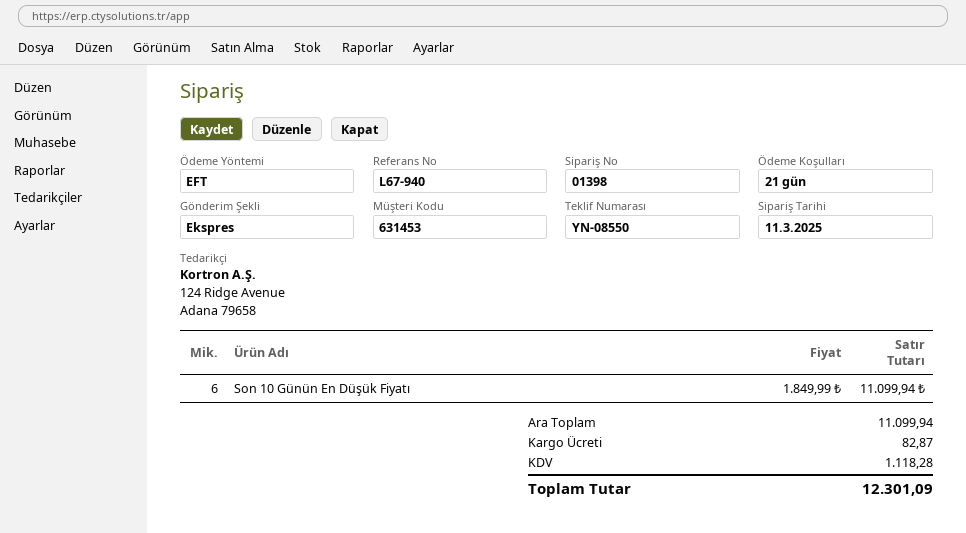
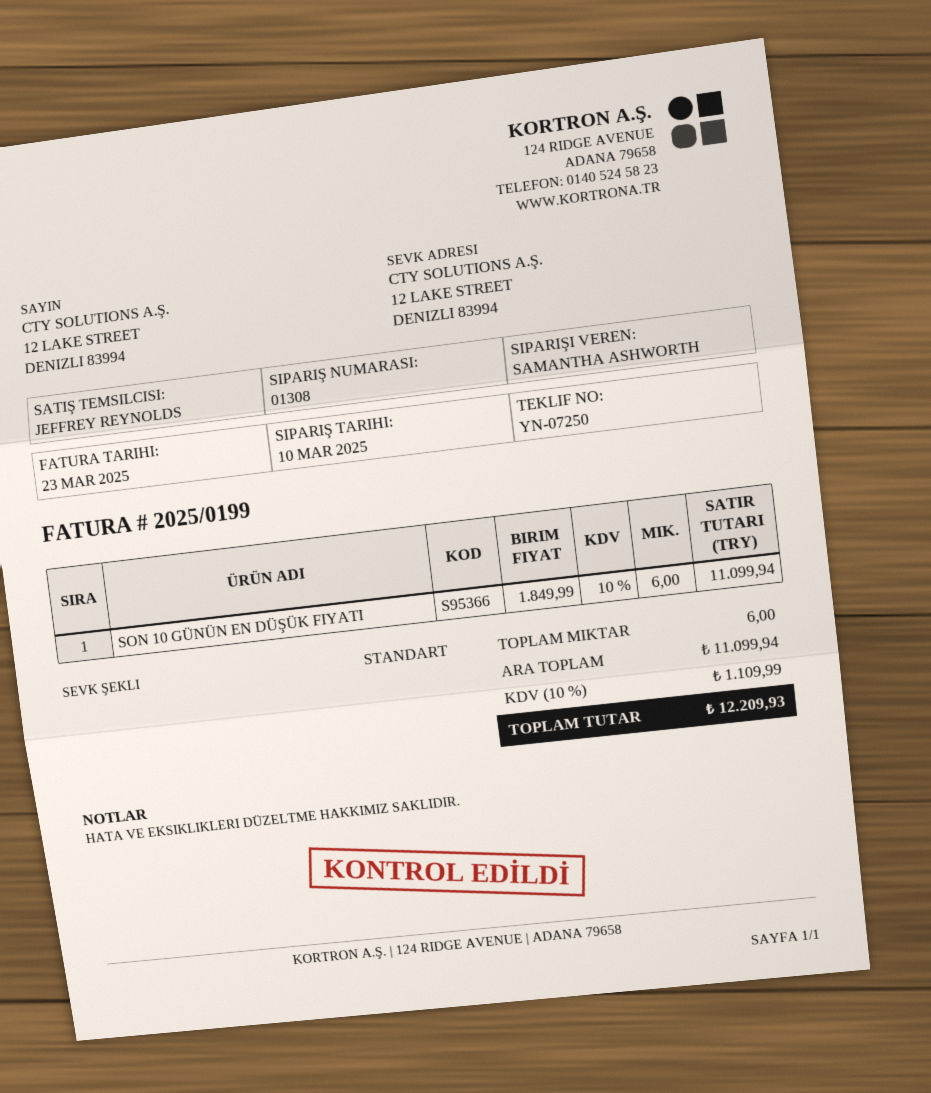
quote number: YN-08550 -> YN-07250
order number: 01398 -> 01308
order date: 2025-03-11 -> 2025-03-10
shipping method: express -> standard
shipping: 82.87 -> none
tax: 1118.28 -> 1109.99
total: 12301.09 -> 12209.93

